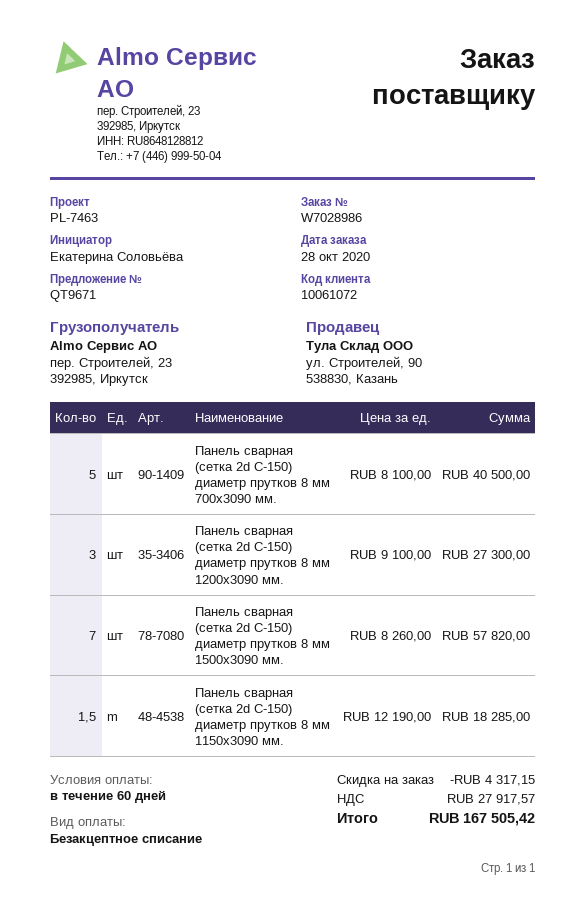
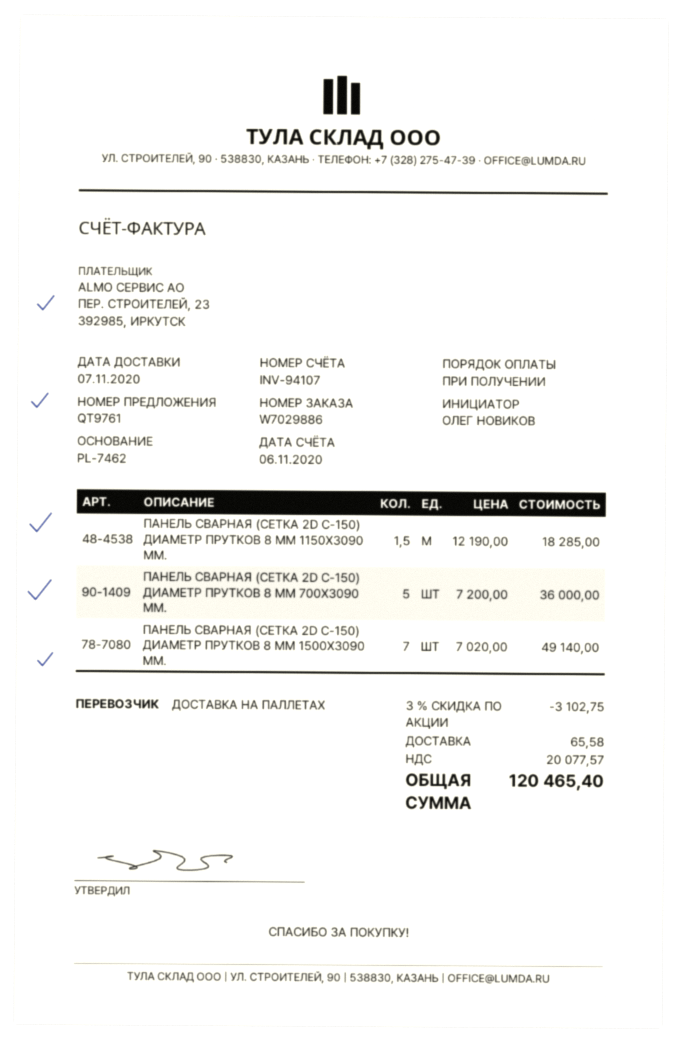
quote number: QT9671 -> QT9761
order number: W7028986 -> W7029886
payment terms: 60 days -> on receipt
reference: PL-7463 -> PL-7462
ordered by: Екатерина Соловьёва -> ОЛЕГ НОВИКОВ
Панель сварная (сетка 2d С-150) диаметр прутков 8 мм 700х3090 мм.: 5 x 8100.00 = 40500.00 -> 5 x 7200.00 = 36000.00
Панель сварная (сетка 2d С-150) диаметр прутков 8 мм 1200х3090 мм.: 3 x 9100.00 = 27300.00 -> none
Панель сварная (сетка 2d С-150) диаметр прутков 8 мм 1500х3090 мм.: 7 x 8260.00 = 57820.00 -> 7 x 7020.00 = 49140.00
discount: 4317.15 -> 3102.75
shipping: none -> 65.58
tax: 27917.57 -> 20077.57
total: 167505.42 -> 120465.40

